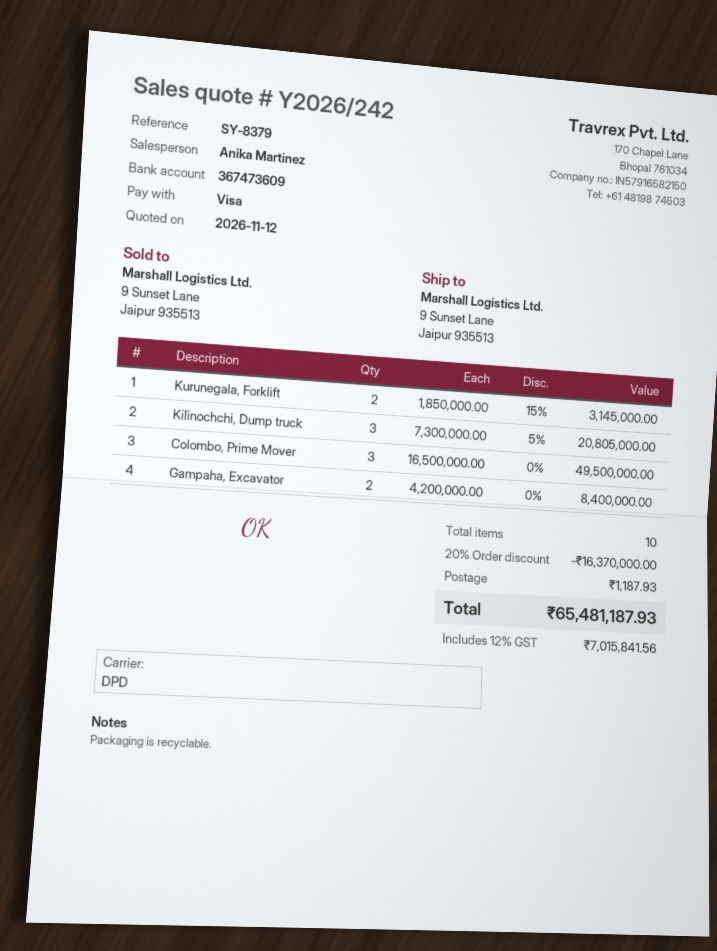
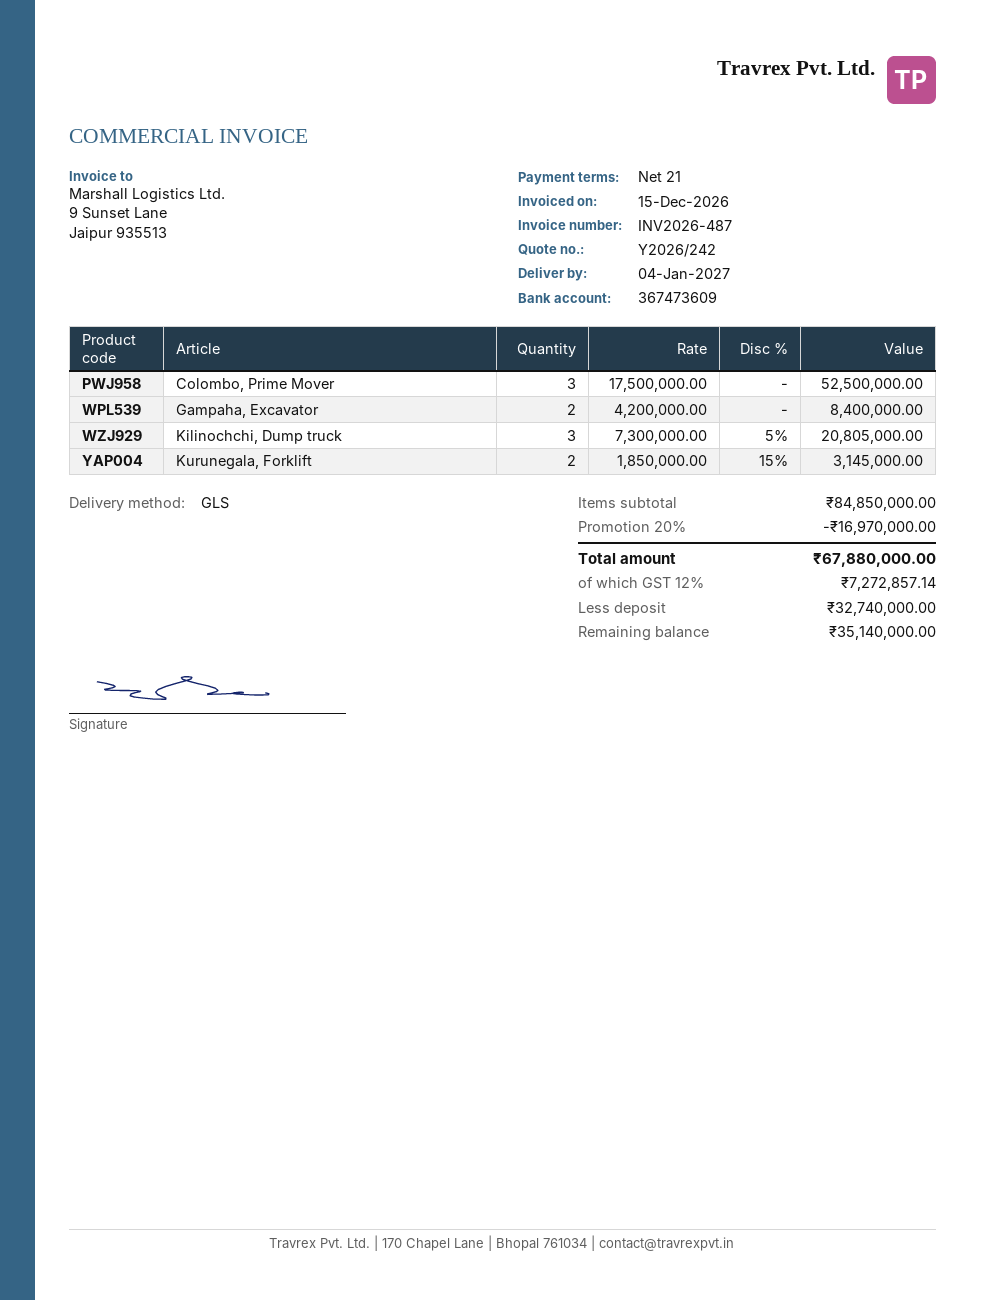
shipping method: DPD -> GLS
Colombo, Prime Mover: 3 x 16500000.00 = 49500000.00 -> 3 x 17500000.00 = 52500000.00
discount: 20% = 16370000.00 -> 20% = 16970000.00
shipping: 1187.93 -> none
tax: 12% = 7015841.56 -> 12% = 7272857.14
total: 65481187.93 -> 67880000.00

